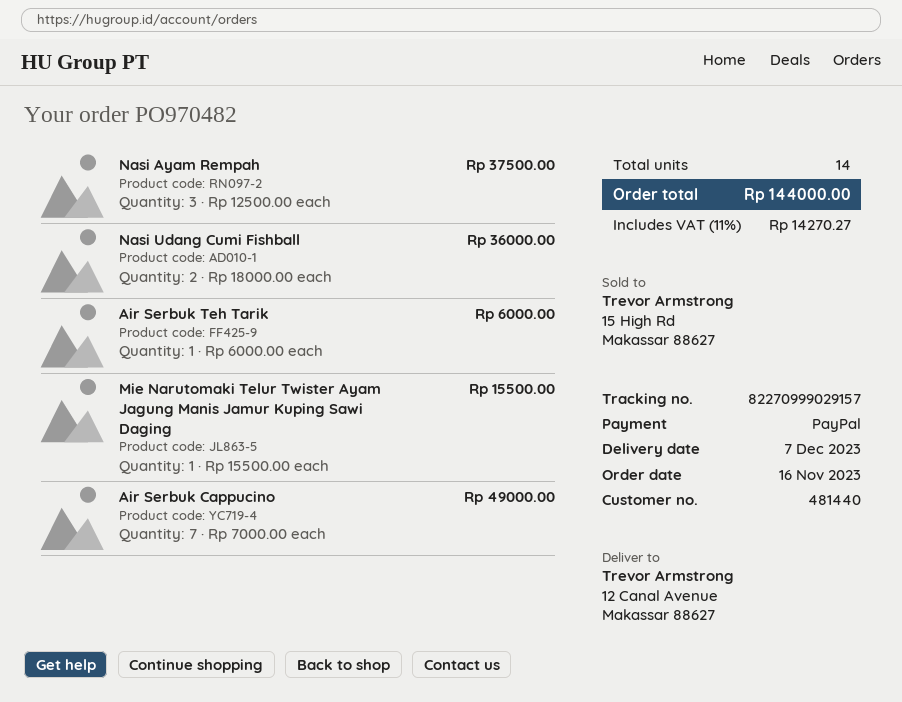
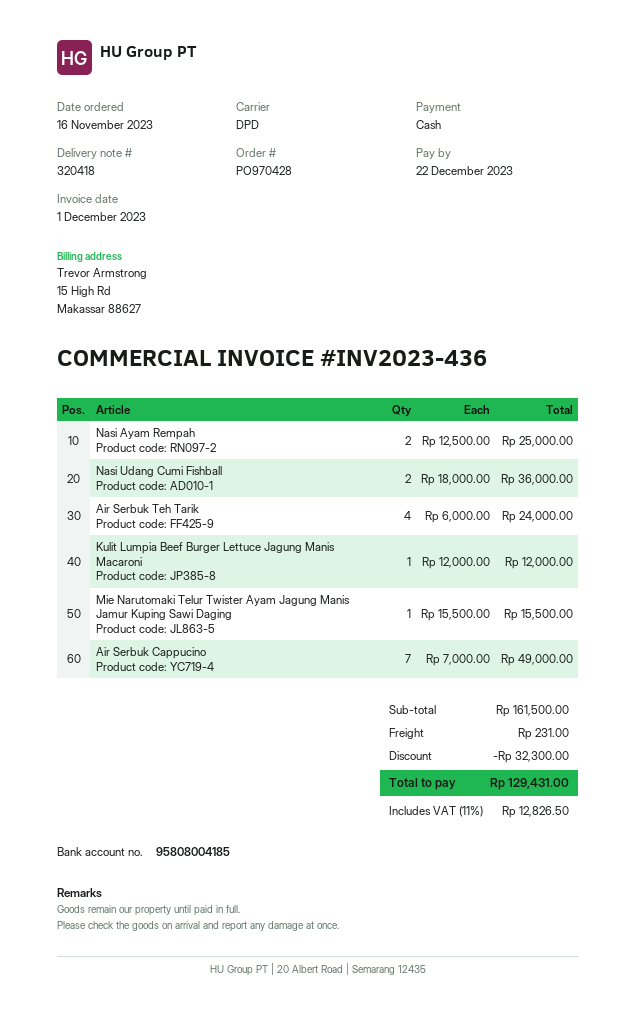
order number: PO970482 -> PO970428
payment method: PayPal -> cash
Nasi Ayam Rempah: 3 x 12500.00 = 37500.00 -> 2 x 12500.00 = 25000.00
Air Serbuk Teh Tarik: 1 x 6000.00 = 6000.00 -> 4 x 6000.00 = 24000.00
Kulit Lumpia Beef Burger Lettuce Jagung Manis Macaroni: none -> 1 x 12000.00 = 12000.00
discount: none -> 32300.00
shipping: none -> 231.00
tax: 11% = 14270.27 -> 11% = 12826.50
total: 144000.00 -> 129431.00

